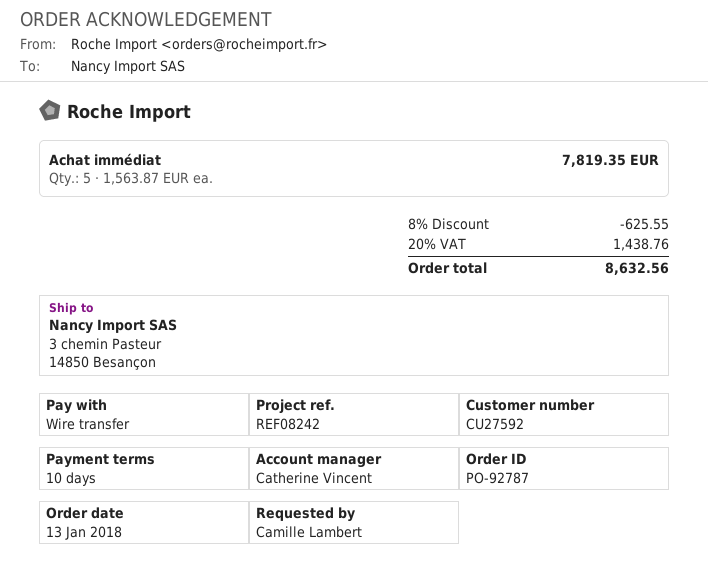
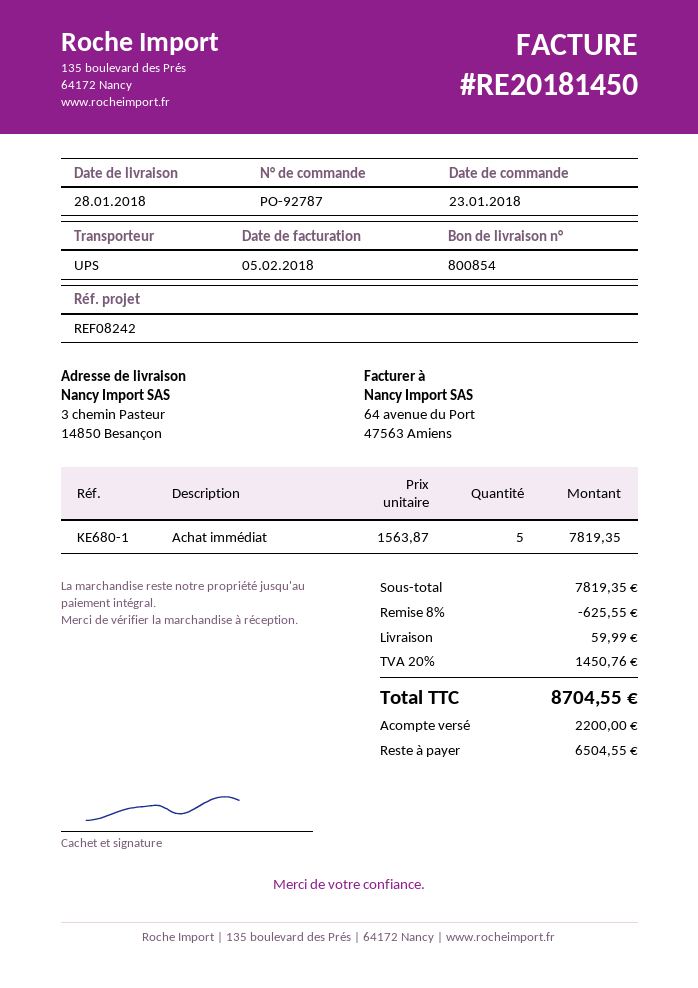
order date: 2018-01-13 -> 2018-01-23
shipping: none -> 59.99
tax: 20% = 1438.76 -> 20% = 1450.76
total: 8632.56 -> 8704.55

